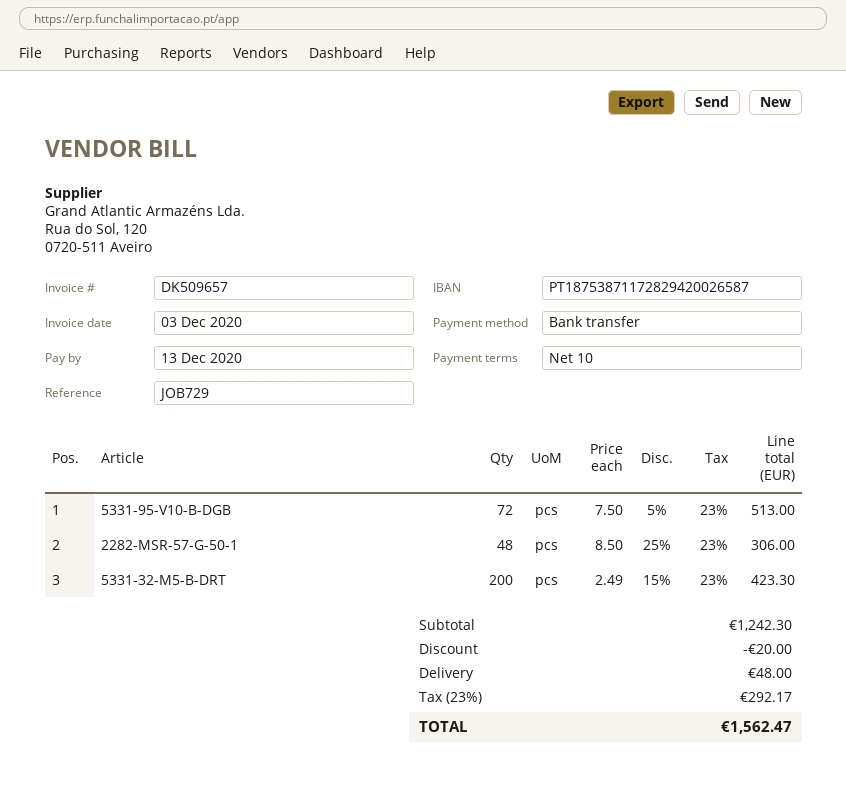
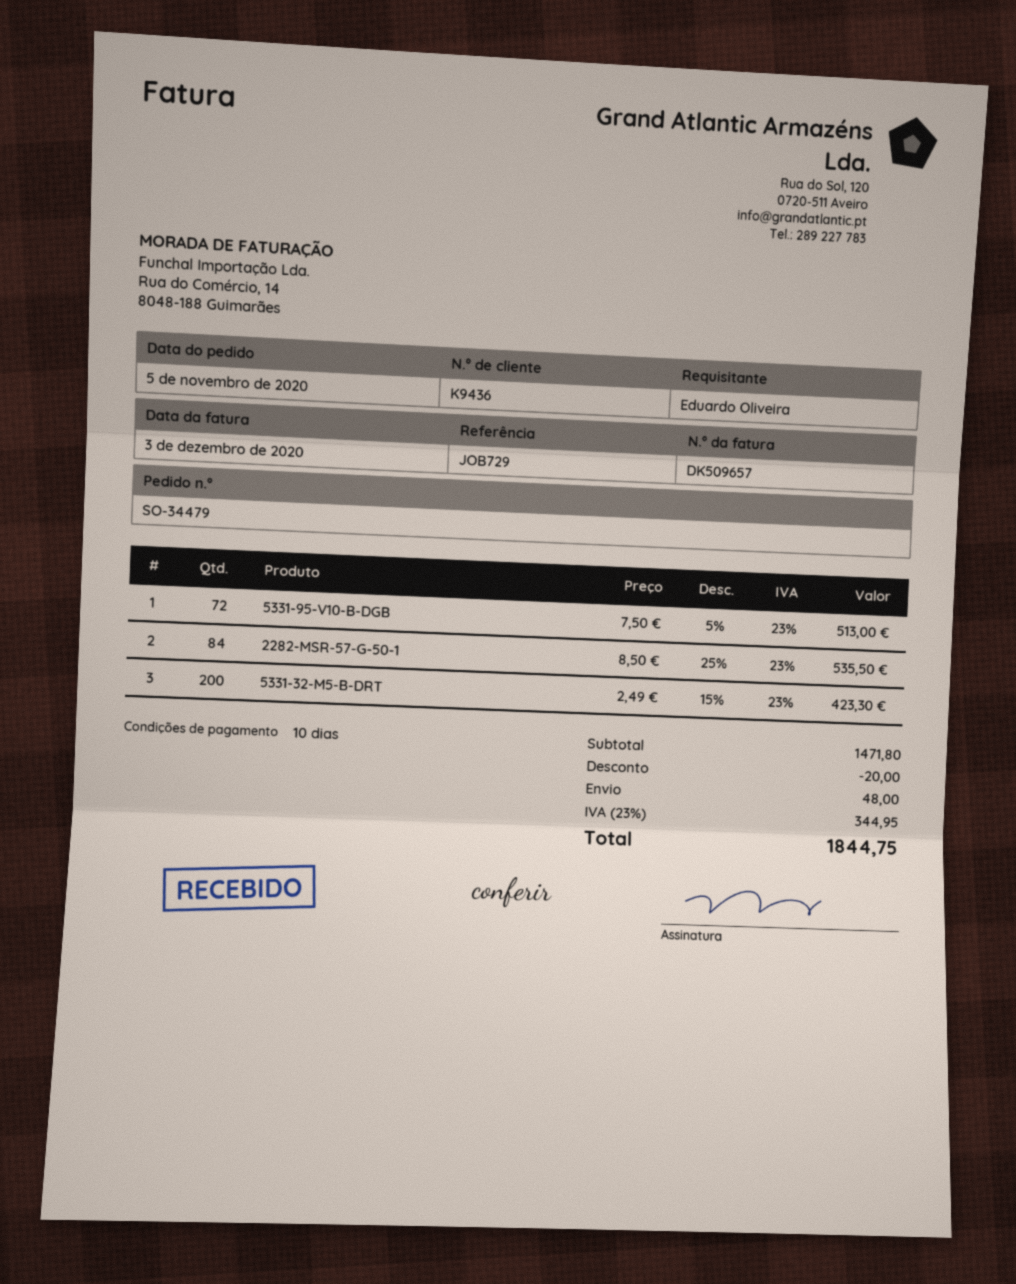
2282-MSR-57-G-50-1: 48 x 8.50 - 25% = 306.00 -> 84 x 8.50 - 25% = 535.50
subtotal: 1242.30 -> 1471.80
tax: 23% = 292.17 -> 23% = 344.95
total: 1562.47 -> 1844.75

